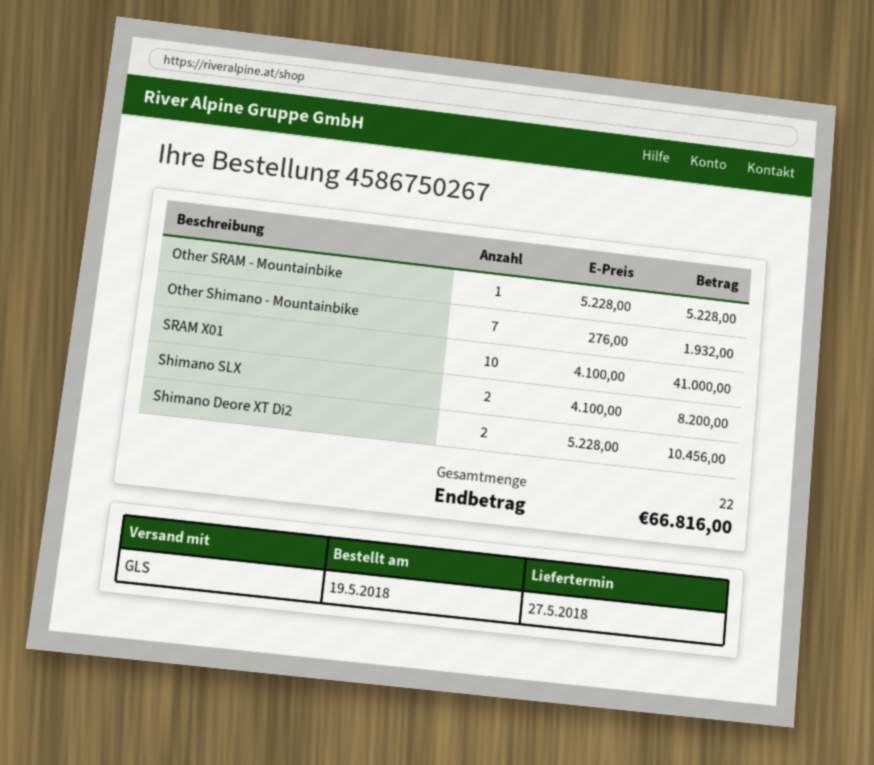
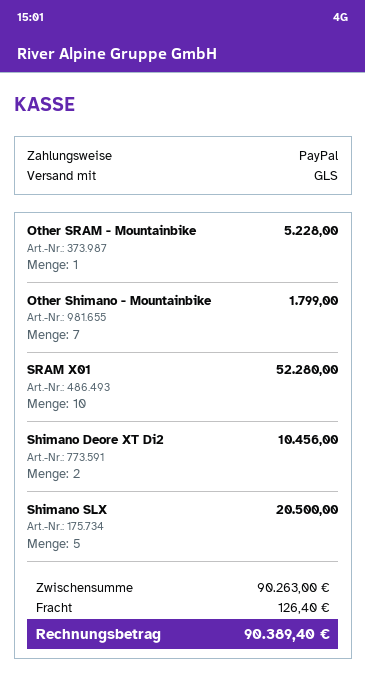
Other Shimano - Mountainbike: 7 for 1932.00 -> 7 for 1799.00
SRAM X01: 10 for 41000.00 -> 10 for 52280.00
Shimano SLX: 2 for 8200.00 -> 5 for 20500.00
shipping: none -> 126.40
total: 66816.00 -> 90389.40

